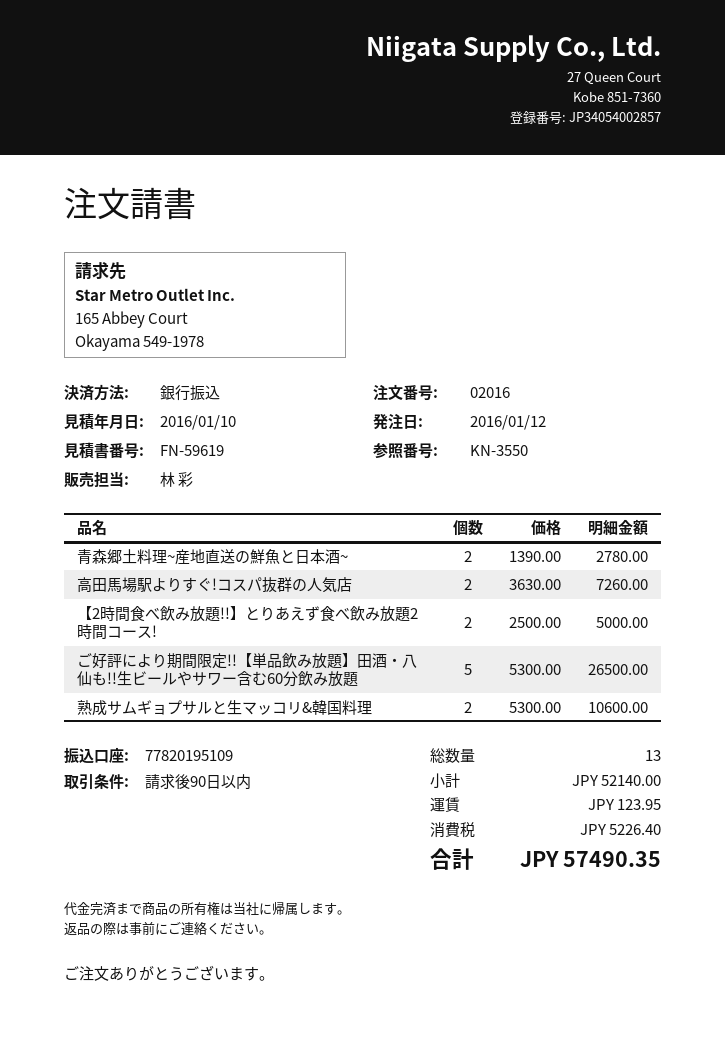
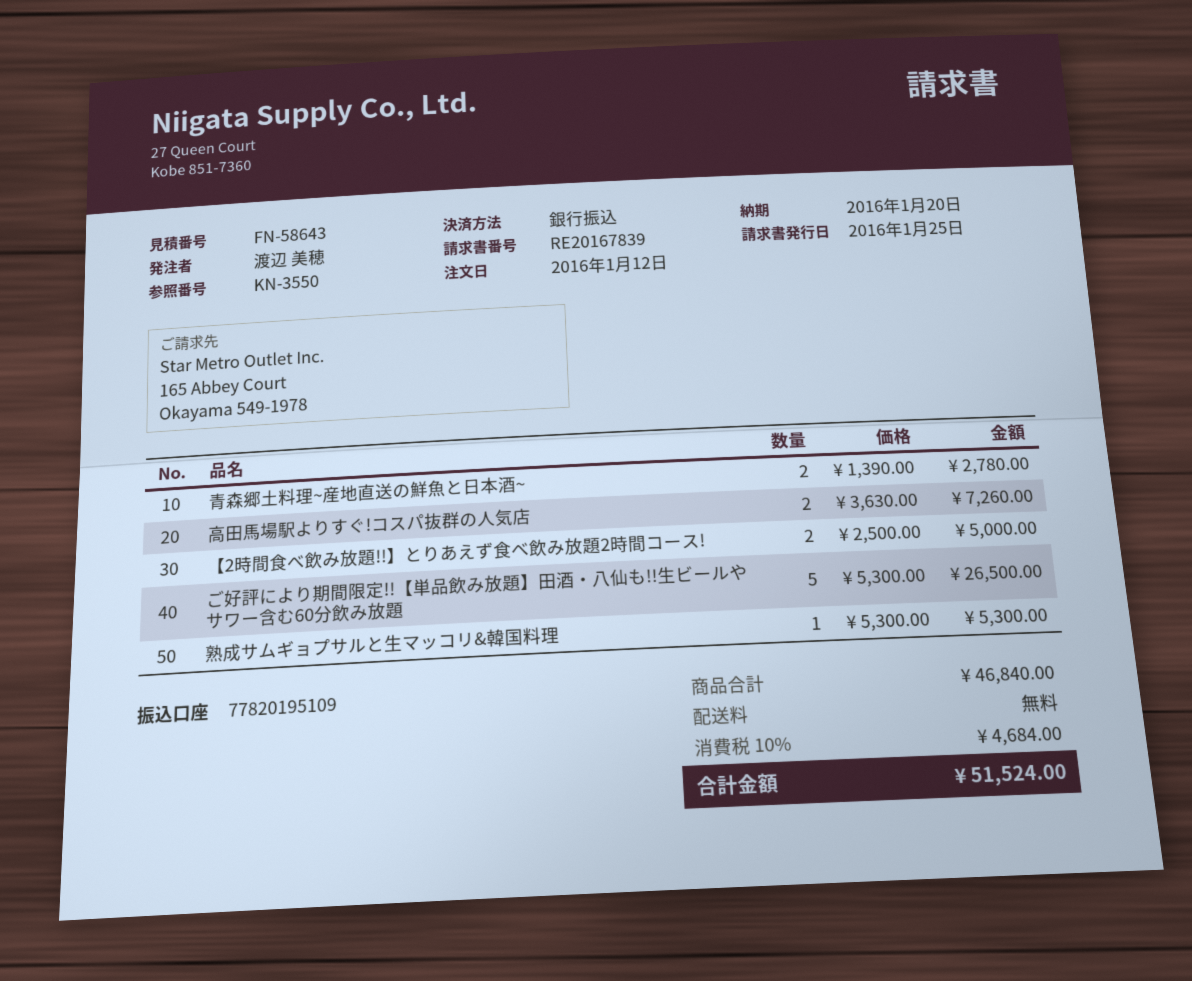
quote number: FN-59619 -> FN-58643
熟成サムギョプサルと生マッコリ&韓国料理: 2 x 5300.00 = 10600.00 -> 1 x 5300.00 = 5300.00
subtotal: 52140.00 -> 46840.00
shipping: 123.95 -> 0.00
tax: 5226.40 -> 4684.00
total: 57490.35 -> 51524.00

